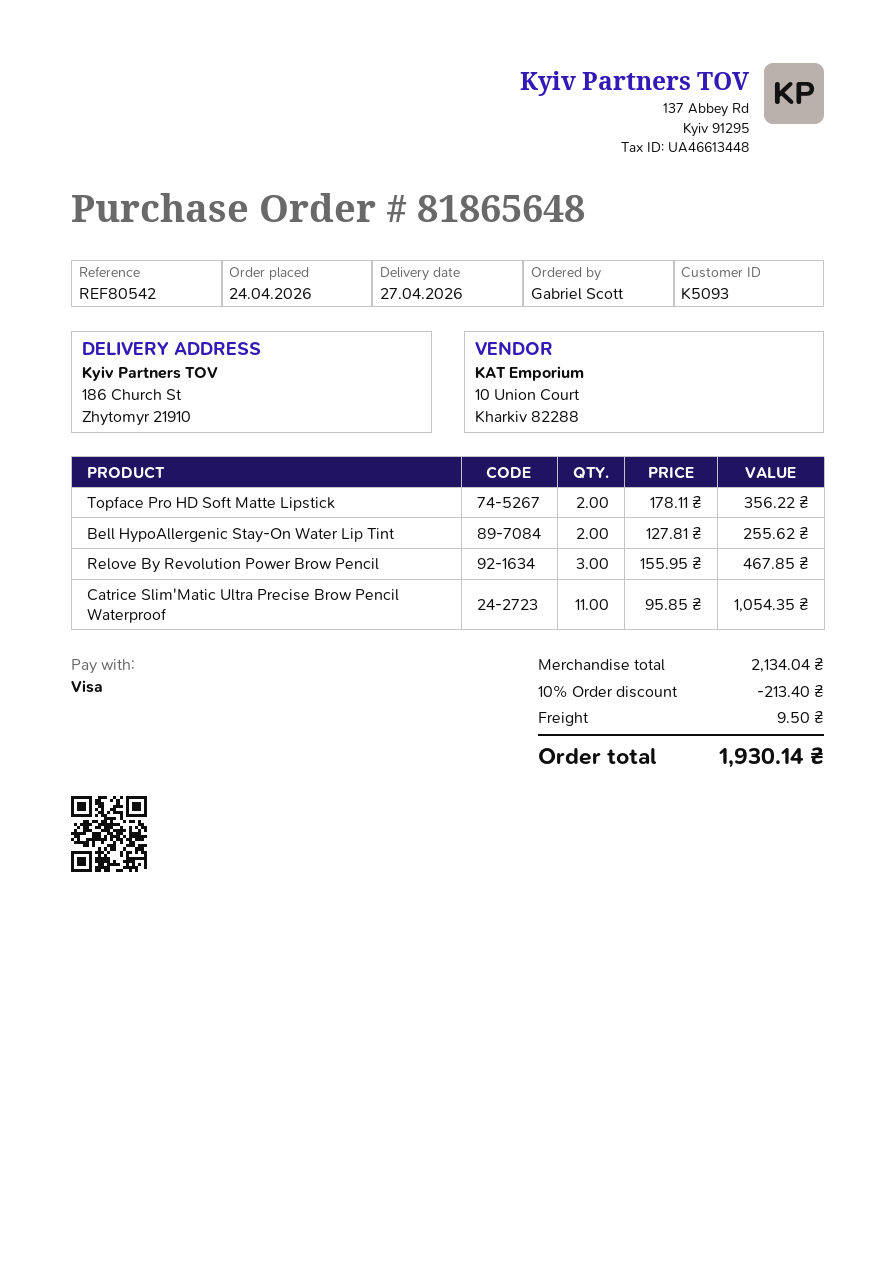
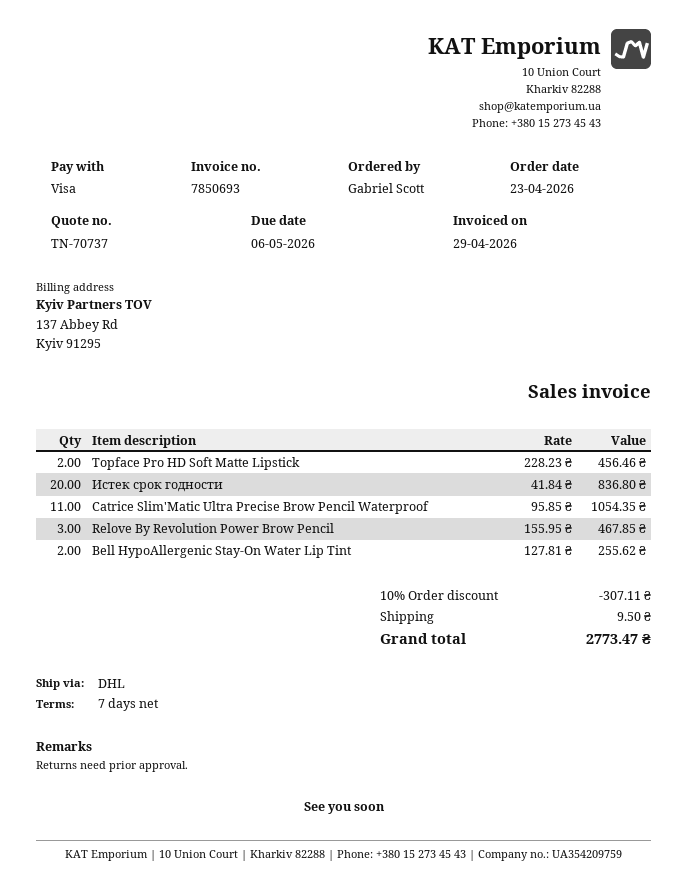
order date: 2026-04-24 -> 2026-04-23
Topface Pro HD Soft Matte Lipstick: 2 x 178.11 = 356.22 -> 2 x 228.23 = 456.46
Истек срок годности: none -> 20 x 41.84 = 836.80
discount: 10% = 213.40 -> 10% = 307.11
total: 1930.14 -> 2773.47

